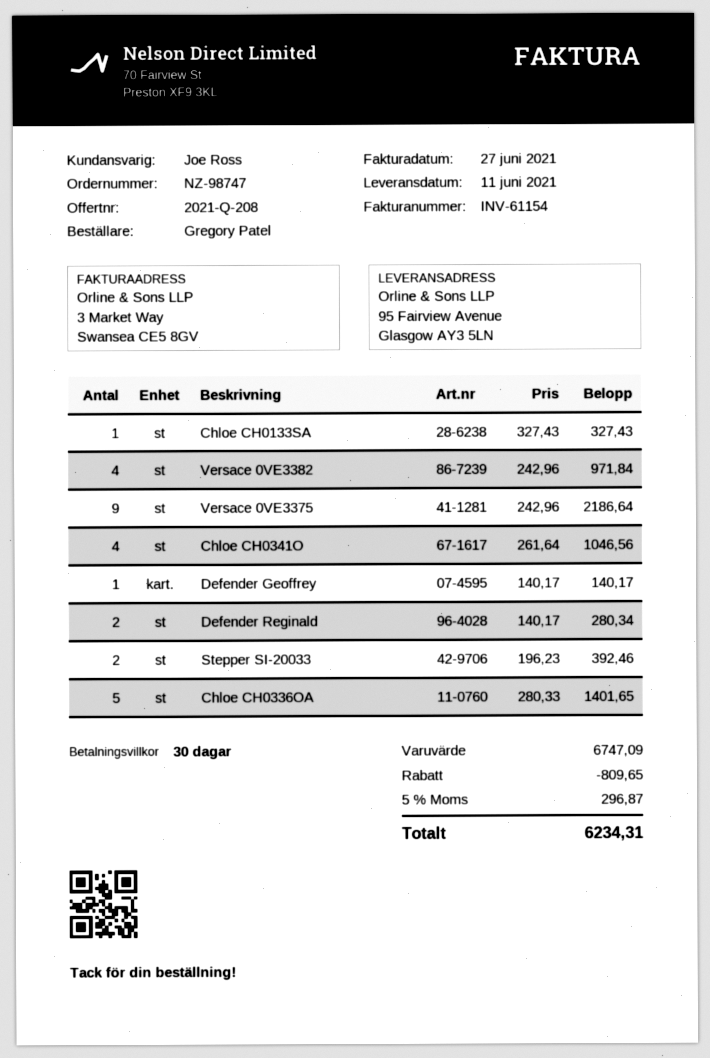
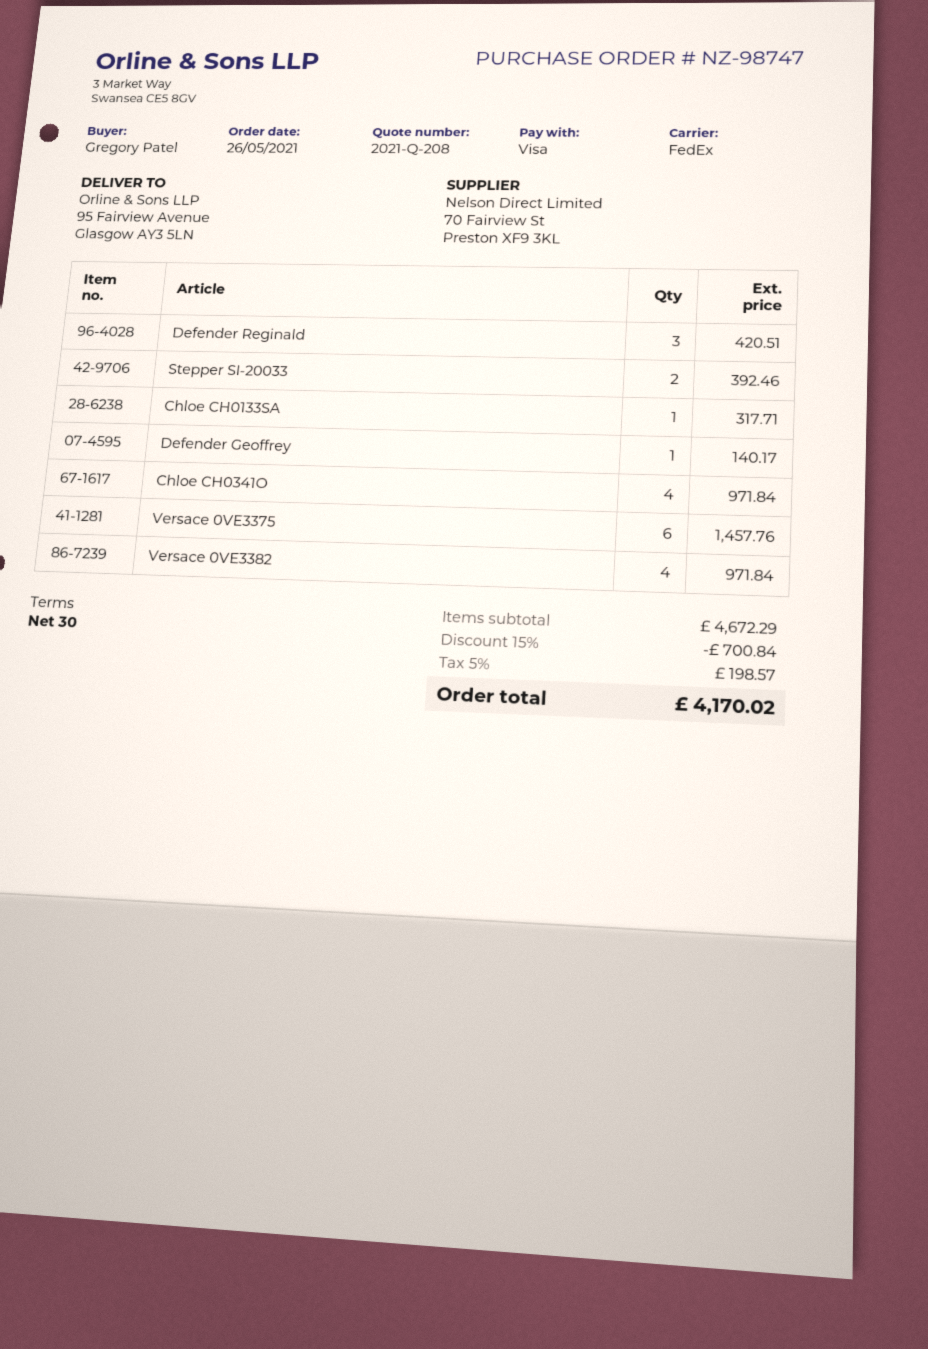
Chloe CH0133SA: 1 for 327.43 -> 1 for 317.71
Versace 0VE3375: 9 for 2186.64 -> 6 for 1457.76
Chloe CH0341O: 4 for 1046.56 -> 4 for 971.84
Defender Reginald: 2 for 280.34 -> 3 for 420.51
Chloe CH0336OA: 5 for 1401.65 -> none
subtotal: 6747.09 -> 4672.29
discount: 809.65 -> 700.84
tax: 5% = 296.87 -> 5% = 198.57
total: 6234.31 -> 4170.02

